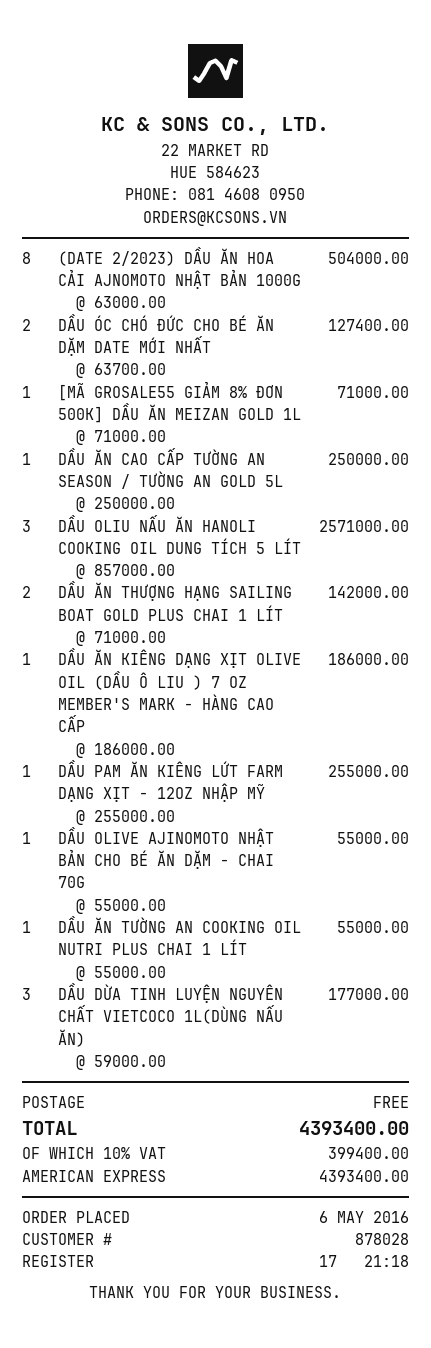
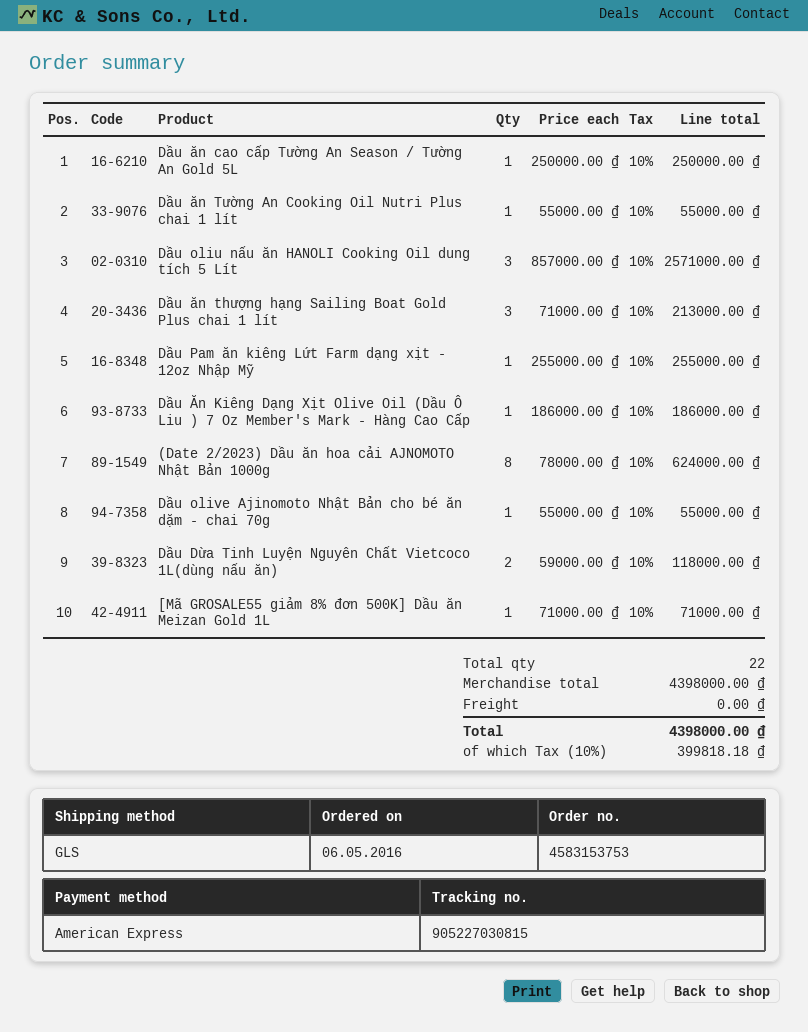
(DATE 2/2023) DẦU ĂN HOA CẢI AJNOMOTO NHẬT BẢN 1000G: 8 x 63000.00 = 504000.00 -> 8 x 78000.00 = 624000.00
DẦU ÓC CHÓ ĐỨC CHO BÉ ĂN DẶM DATE MỚI NHẤT: 2 x 63700.00 = 127400.00 -> none
DẦU ĂN THƯỢNG HẠNG SAILING BOAT GOLD PLUS CHAI 1 LÍT: 2 x 71000.00 = 142000.00 -> 3 x 71000.00 = 213000.00
DẦU DỪA TINH LUYỆN NGUYÊN CHẤT VIETCOCO 1L(DÙNG NẤU ĂN): 3 x 59000.00 = 177000.00 -> 2 x 59000.00 = 118000.00
tax: 10% = 399400.00 -> 10% = 399818.18
total: 4393400.00 -> 4398000.00

